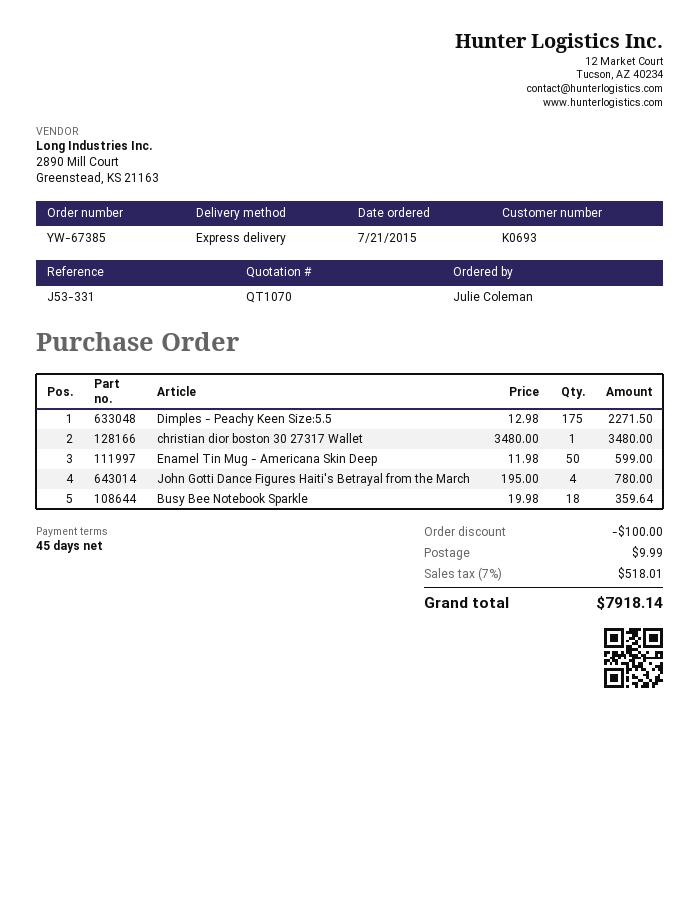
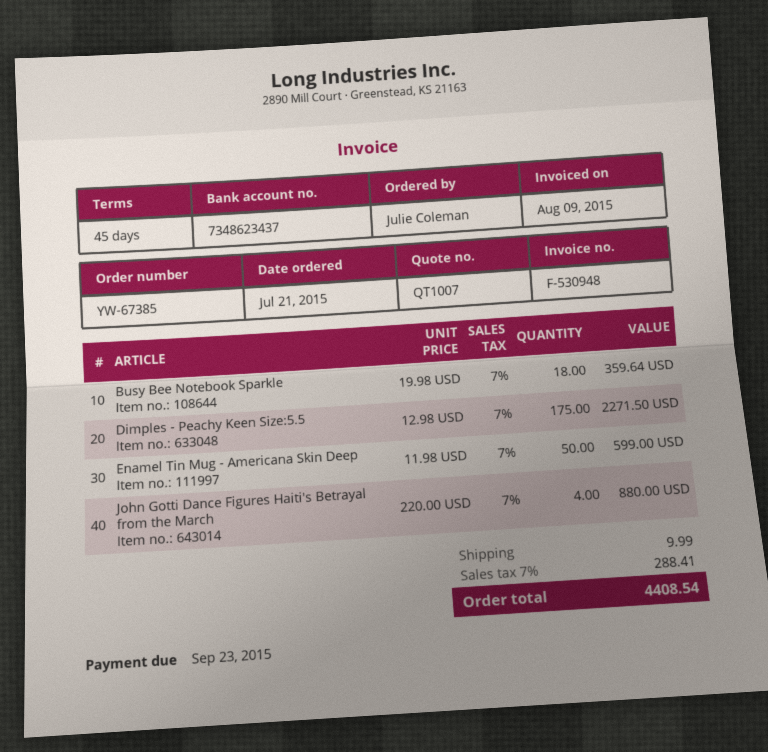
quote number: QT1070 -> QT1007
christian dior boston 30 27317 Wallet: 1 x 3480.00 = 3480.00 -> none
John Gotti Dance Figures Haiti's Betrayal from the March: 4 x 195.00 = 780.00 -> 4 x 220.00 = 880.00
discount: 100.00 -> none
tax: 7% = 518.01 -> 7% = 288.41
total: 7918.14 -> 4408.54

